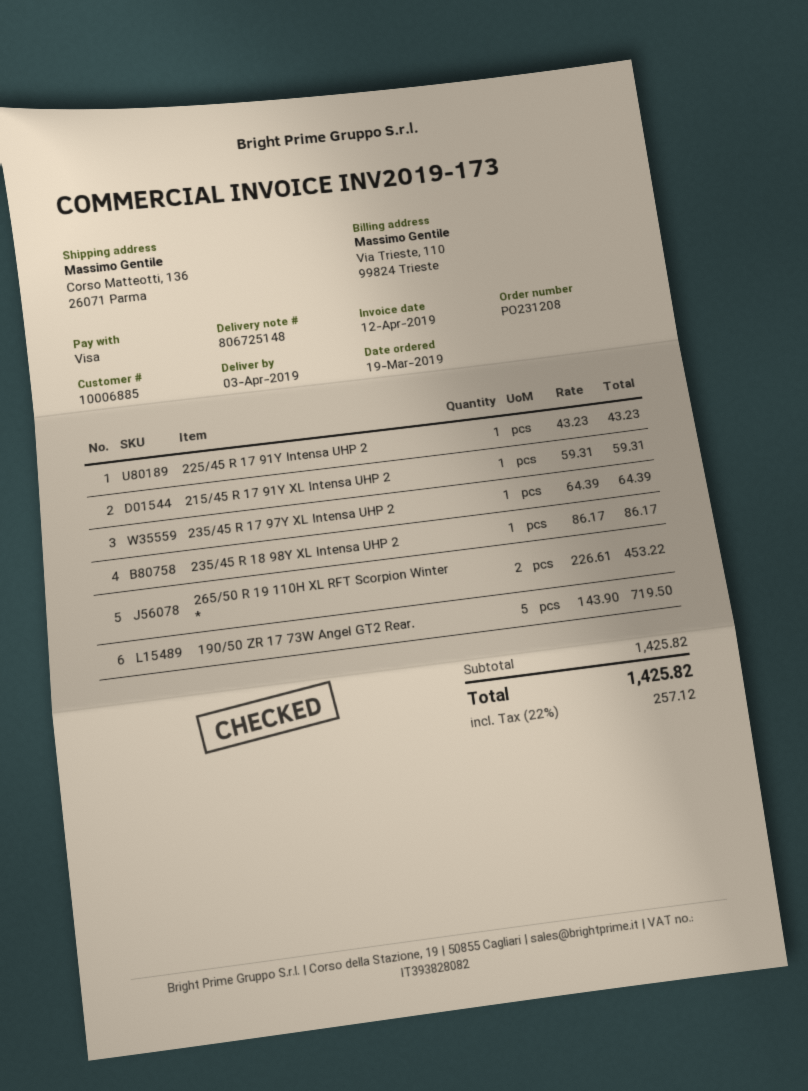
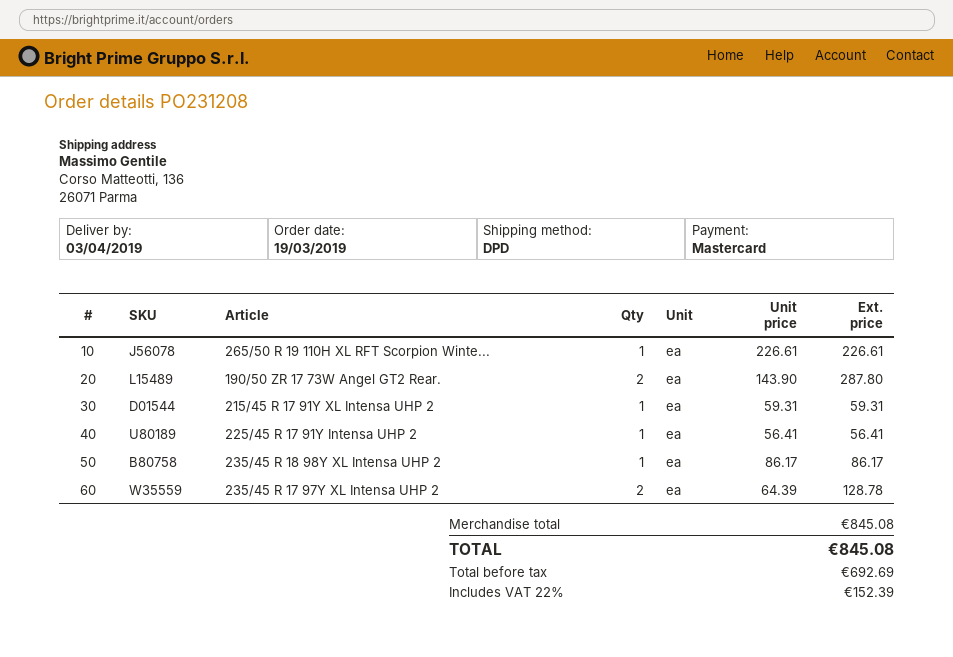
payment method: Visa -> Mastercard
225/45 R 17 91Y Intensa UHP 2: 1 x 43.23 = 43.23 -> 1 x 56.41 = 56.41
235/45 R 17 97Y XL Intensa UHP 2: 1 x 64.39 = 64.39 -> 2 x 64.39 = 128.78
265/50 R 19 110H XL RFT Scorpion Winter *: 2 x 226.61 = 453.22 -> 1 x 226.61 = 226.61
190/50 ZR 17 73W Angel GT2 Rear.: 5 x 143.90 = 719.50 -> 2 x 143.90 = 287.80
subtotal: 1425.82 -> 845.08
tax: 22% = 257.12 -> 22% = 152.39
total: 1425.82 -> 845.08

